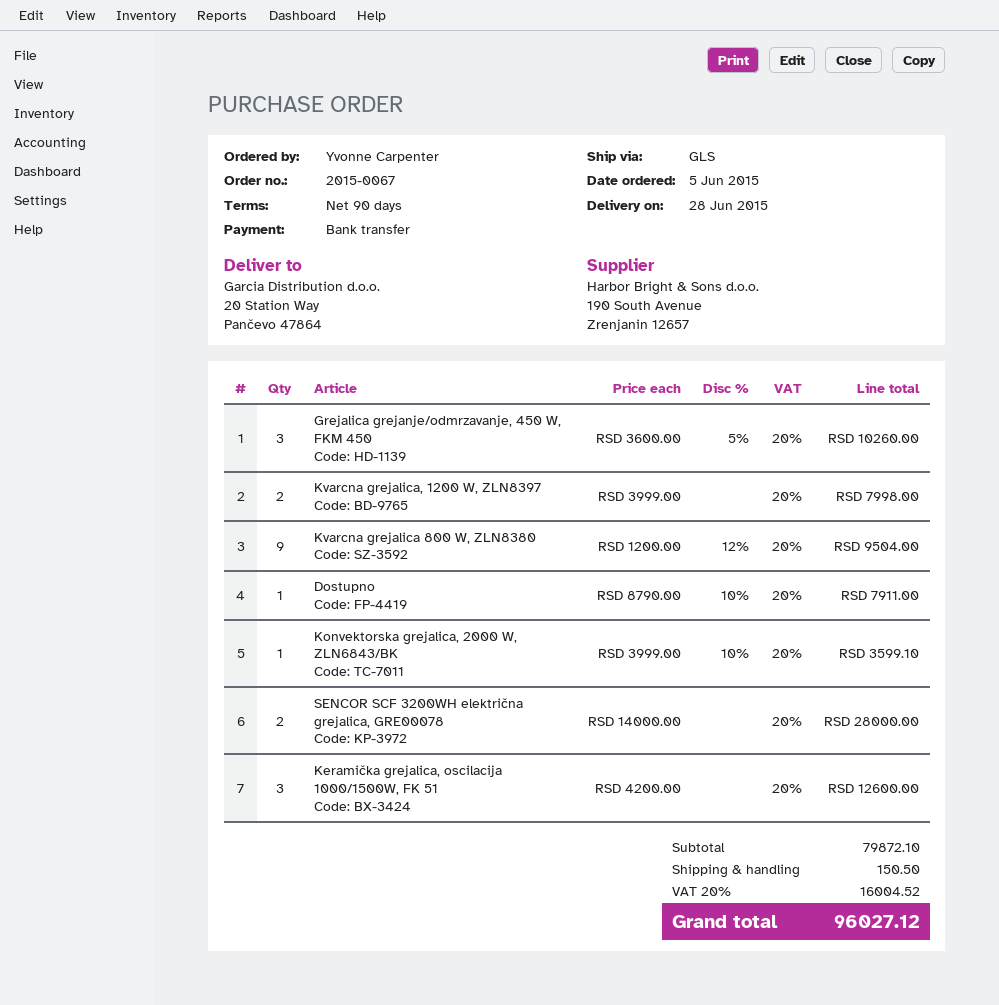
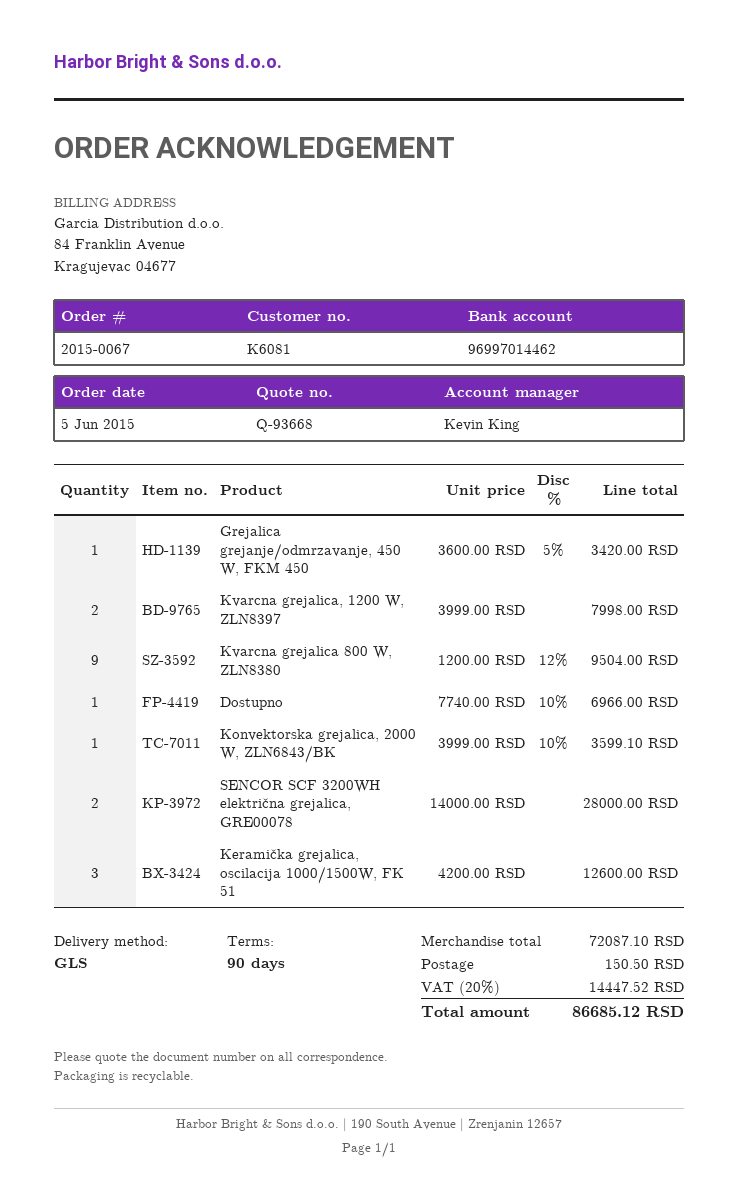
Grejalica grejanje/odmrzavanje, 450 W, FKM 450: 3 x 3600.00 - 5% = 10260.00 -> 1 x 3600.00 - 5% = 3420.00
Dostupno: 1 x 8790.00 - 10% = 7911.00 -> 1 x 7740.00 - 10% = 6966.00
subtotal: 79872.10 -> 72087.10
tax: 20% = 16004.52 -> 20% = 14447.52
total: 96027.12 -> 86685.12

